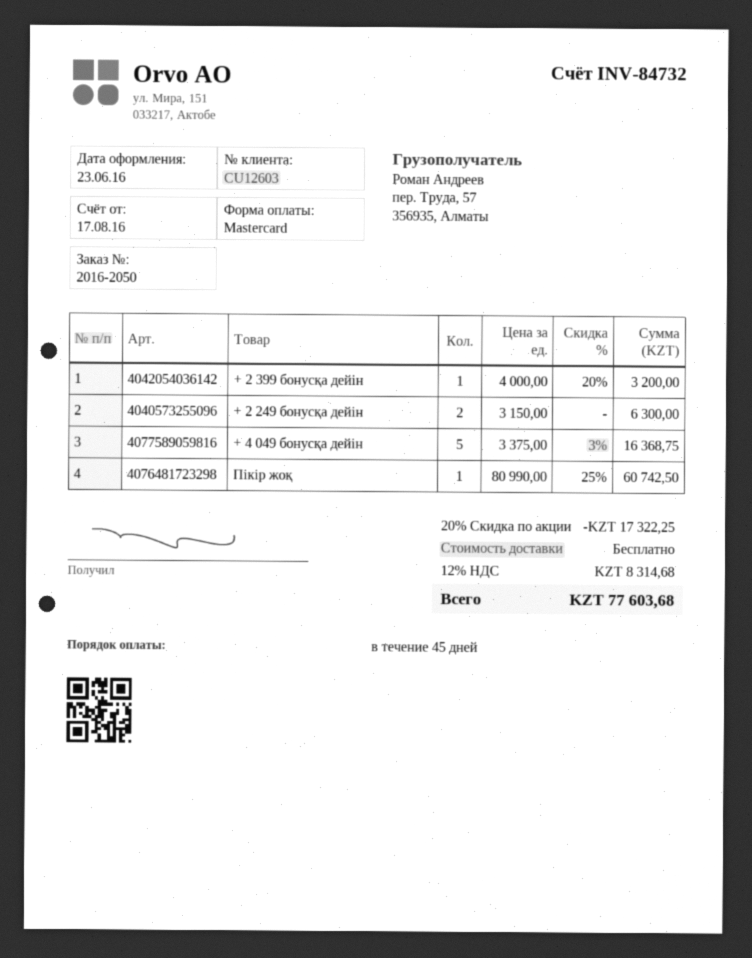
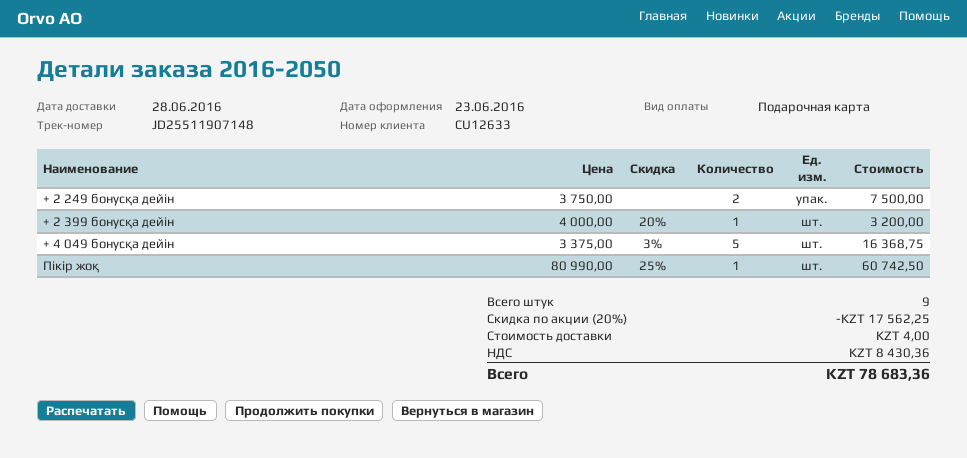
customer number: CU12603 -> CU12633
payment method: Mastercard -> gift card
+ 2 249 бонусқа дейін: 2 x 3150.00 = 6300.00 -> 2 x 3750.00 = 7500.00
discount: 20% = 17322.25 -> 20% = 17562.25
shipping: 0.00 -> 4.00
tax: 8314.68 -> 8430.36
total: 77603.68 -> 78683.36

